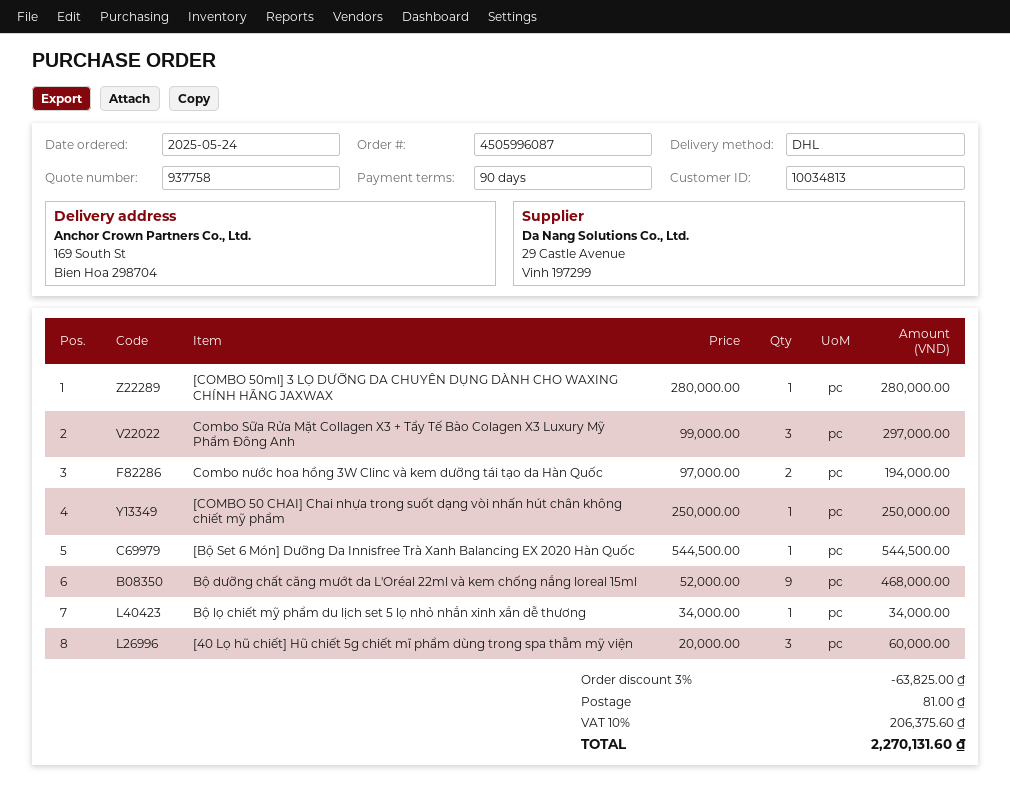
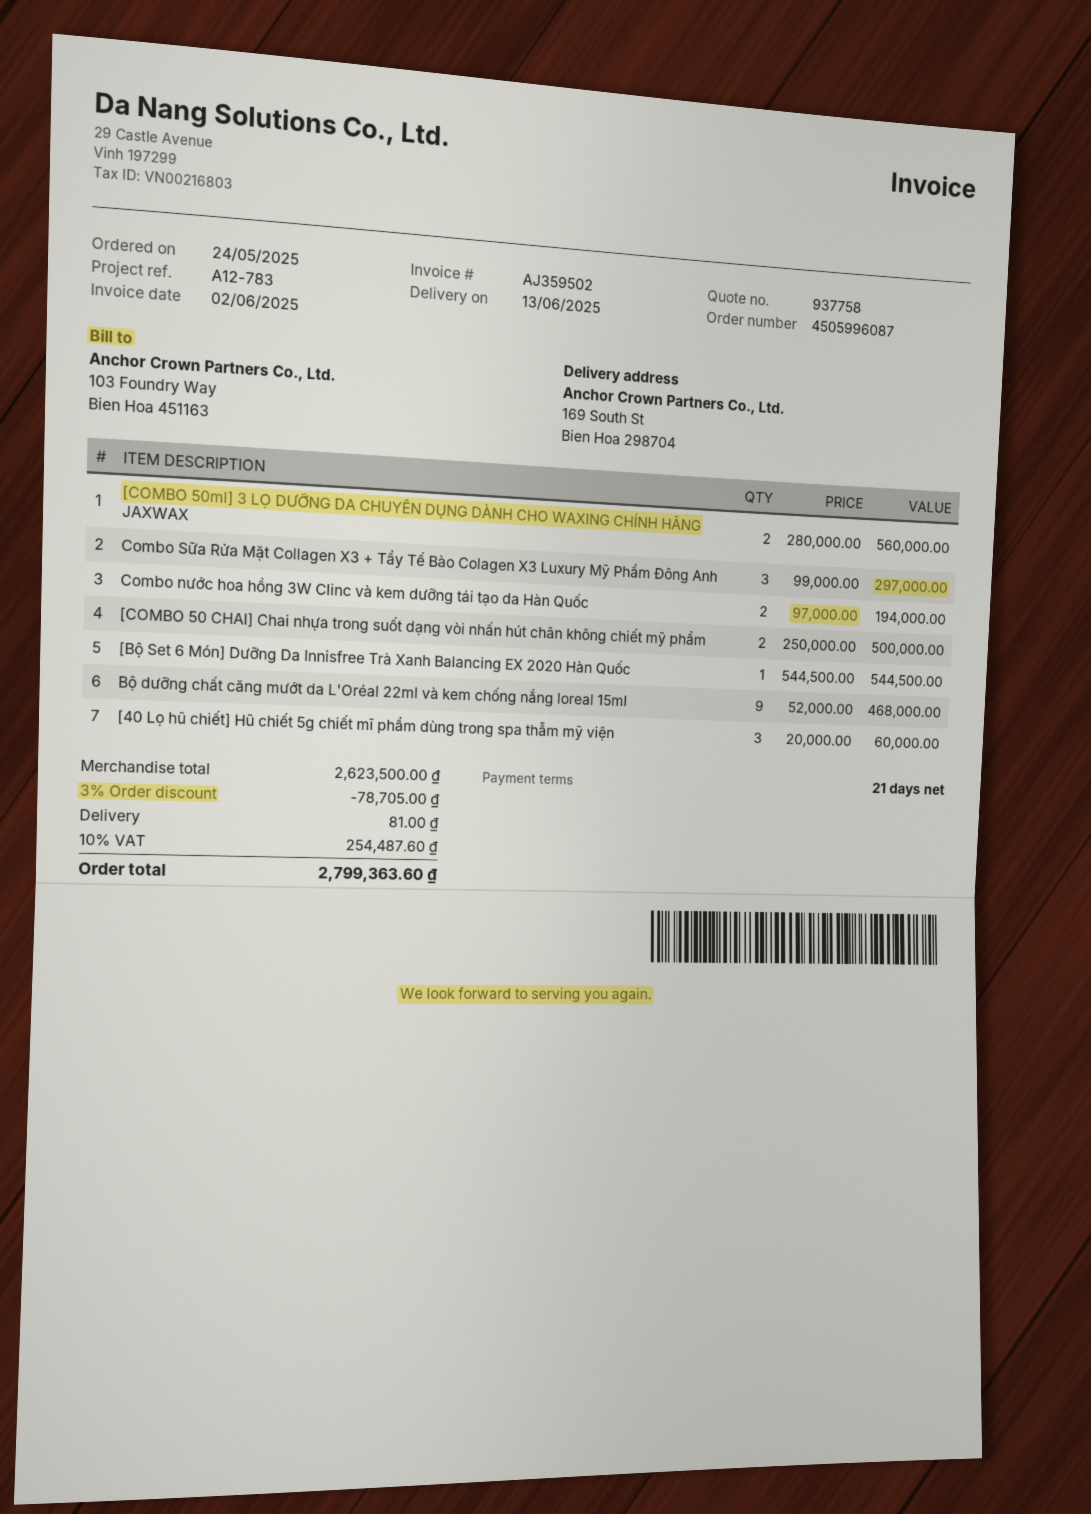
payment terms: 90 days -> 21 days
[COMBO 50ml] 3 LỌ DƯỠNG DA CHUYÊN DỤNG DÀNH CHO WAXING CHÍNH HÃNG JAXWAX: 1 x 280000.00 = 280000.00 -> 2 x 280000.00 = 560000.00
[COMBO 50 CHAI] Chai nhựa trong suốt dạng vòi nhấn hút chân không chiết mỹ phẩm: 1 x 250000.00 = 250000.00 -> 2 x 250000.00 = 500000.00
Bộ lọ chiết mỹ phẩm du lịch set 5 lọ nhỏ nhắn xinh xắn dễ thương: 1 x 34000.00 = 34000.00 -> none
discount: 3% = 63825.00 -> 3% = 78705.00
tax: 10% = 206375.60 -> 10% = 254487.60
total: 2270131.60 -> 2799363.60

